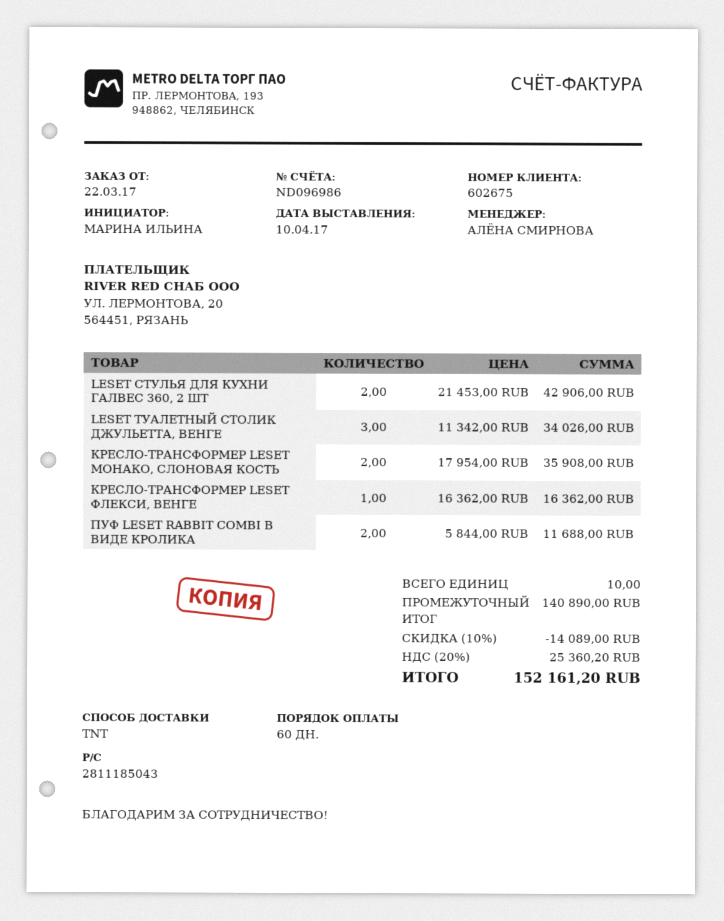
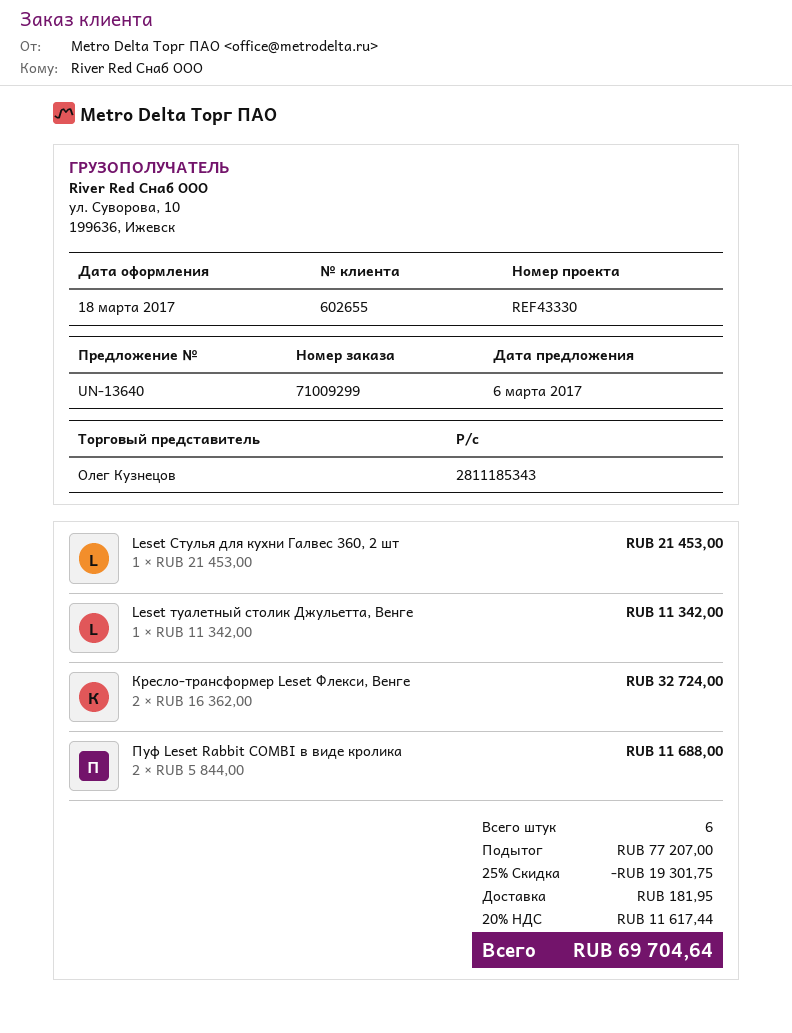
order date: 2017-03-22 -> 2017-03-18
customer number: 602675 -> 602655
sales rep: АЛЁНА СМИРНОВА -> Олег Кузнецов
bank account: 2811185043 -> 2811185343
LESET СТУЛЬЯ ДЛЯ КУХНИ ГАЛВЕС 360, 2 ШТ: 2 x 21453.00 = 42906.00 -> 1 x 21453.00 = 21453.00
LESET ТУАЛЕТНЫЙ СТОЛИК ДЖУЛЬЕТТА, ВЕНГЕ: 3 x 11342.00 = 34026.00 -> 1 x 11342.00 = 11342.00
КРЕСЛО-ТРАНСФОРМЕР LESET МОНАКО, СЛОНОВАЯ КОСТЬ: 2 x 17954.00 = 35908.00 -> none
КРЕСЛО-ТРАНСФОРМЕР LESET ФЛЕКСИ, ВЕНГЕ: 1 x 16362.00 = 16362.00 -> 2 x 16362.00 = 32724.00
total quantity: 10 -> 6
subtotal: 140890.00 -> 77207.00
discount: 10% = 14089.00 -> 25% = 19301.75
shipping: none -> 181.95
tax: 20% = 25360.20 -> 20% = 11617.44
total: 152161.20 -> 69704.64

